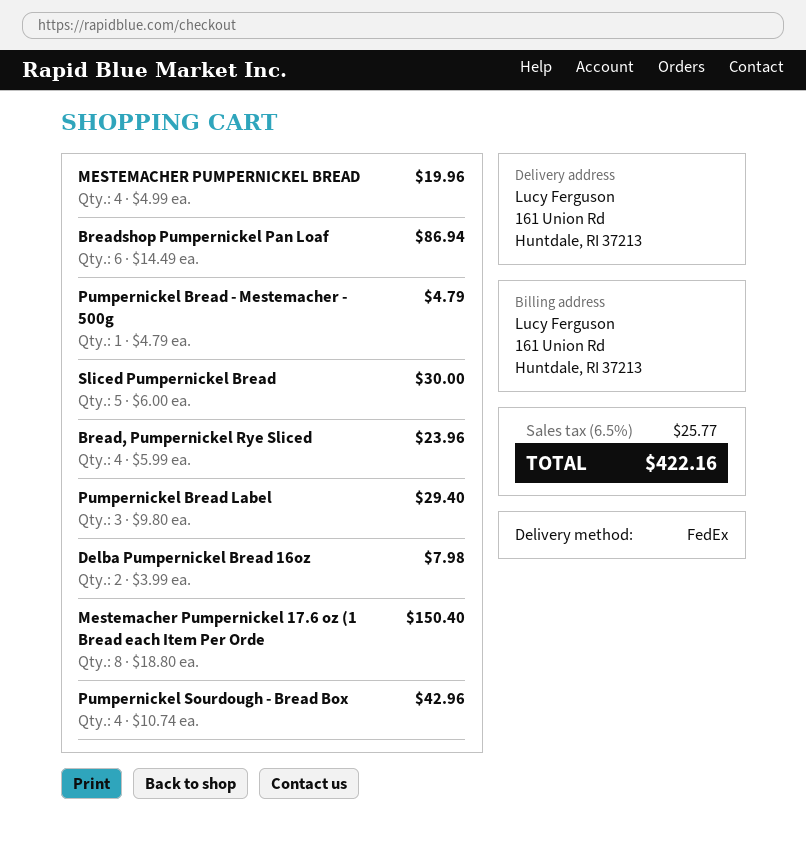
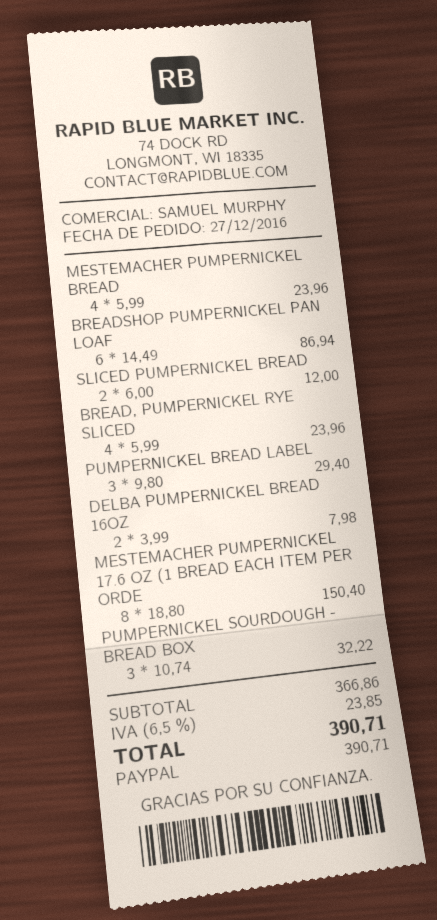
MESTEMACHER PUMPERNICKEL BREAD: 4 x 4.99 = 19.96 -> 4 x 5.99 = 23.96
Pumpernickel Bread - Mestemacher - 500g: 1 x 4.79 = 4.79 -> none
Sliced Pumpernickel Bread: 5 x 6.00 = 30.00 -> 2 x 6.00 = 12.00
Pumpernickel Sourdough - Bread Box: 4 x 10.74 = 42.96 -> 3 x 10.74 = 32.22
tax: 6.5% = 25.77 -> 6.5% = 23.85
total: 422.16 -> 390.71

